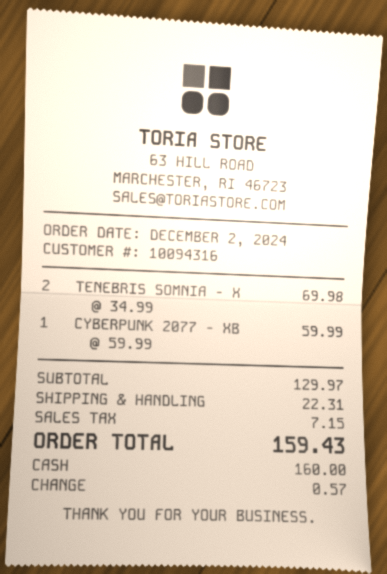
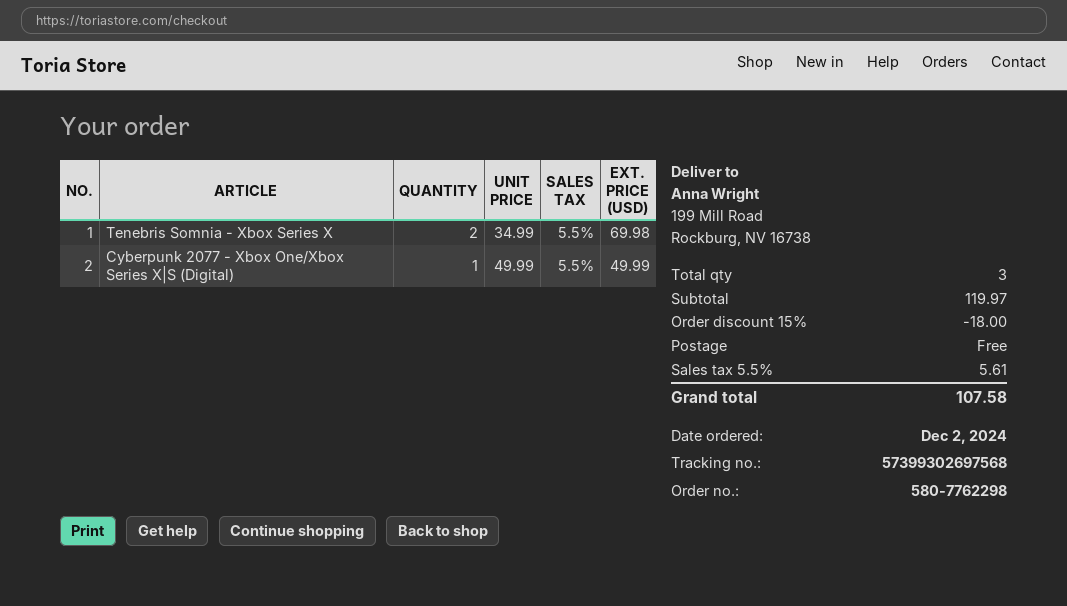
CYBERPUNK 2077 - XB: 1 x 59.99 = 59.99 -> 1 x 49.99 = 49.99
subtotal: 129.97 -> 119.97
discount: none -> 15% = 18.00
shipping: 22.31 -> 0.00
tax: 7.15 -> 5.61
total: 159.43 -> 107.58

